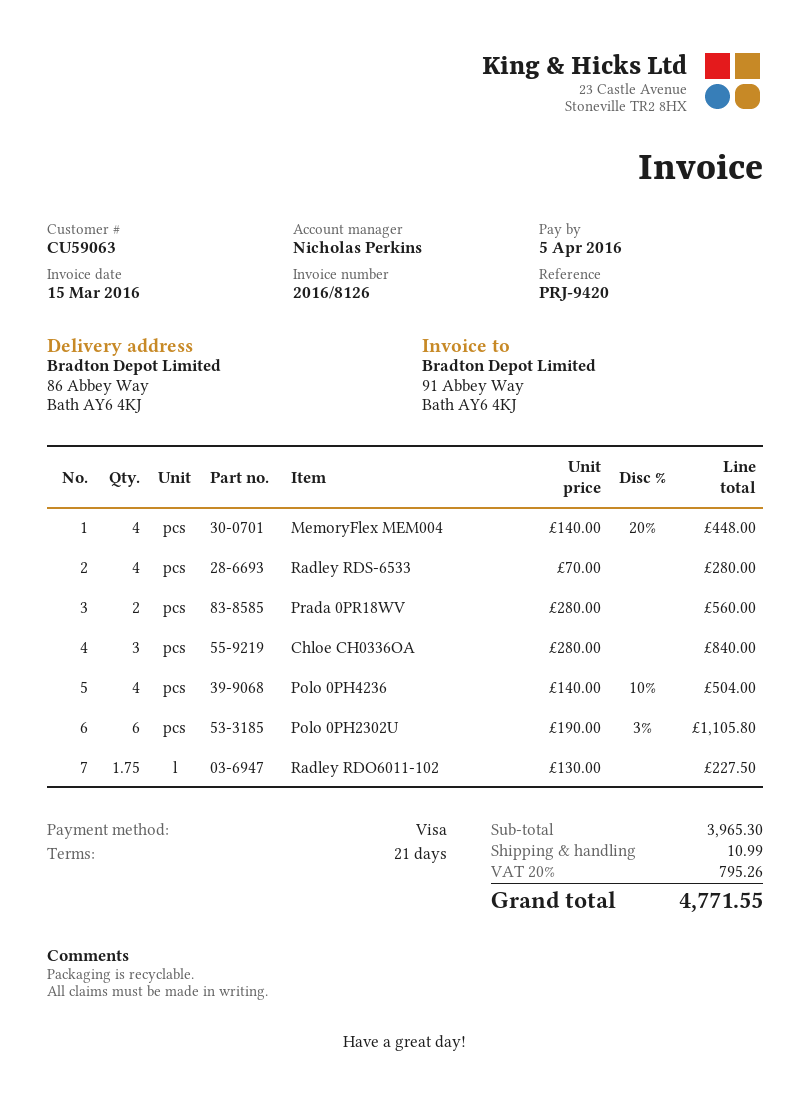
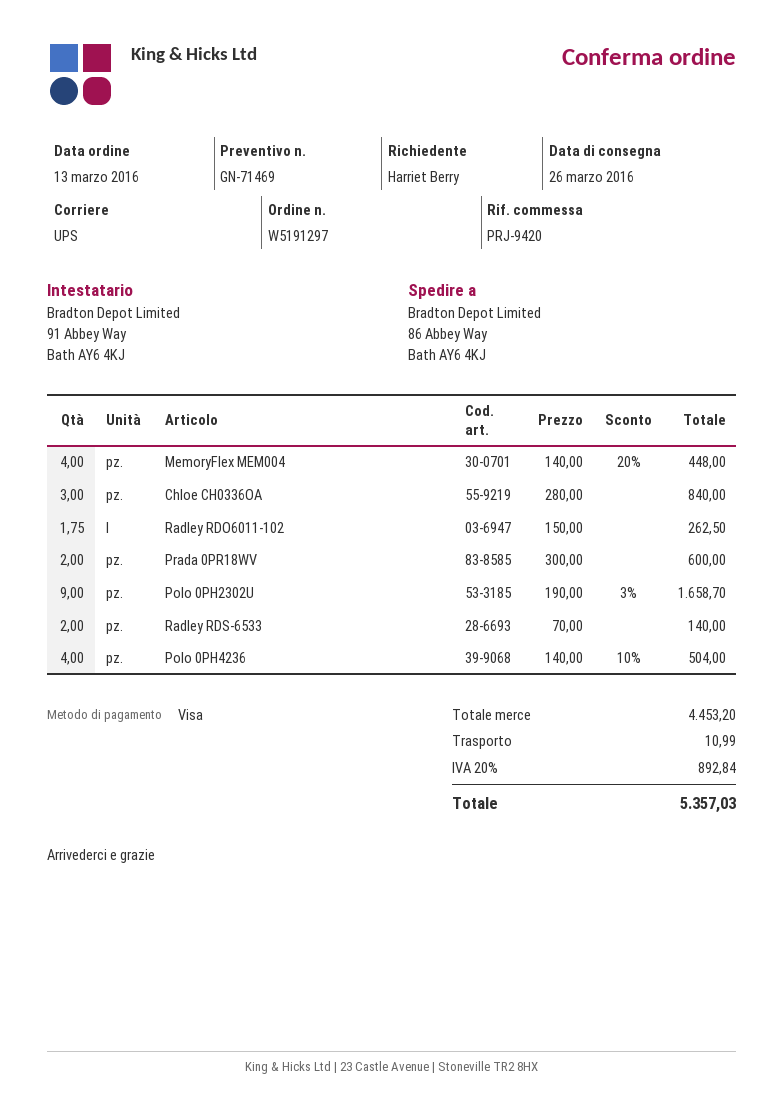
Radley RDS-6533: 4 x 70.00 = 280.00 -> 2 x 70.00 = 140.00
Prada 0PR18WV: 2 x 280.00 = 560.00 -> 2 x 300.00 = 600.00
Polo 0PH2302U: 6 x 190.00 - 3% = 1105.80 -> 9 x 190.00 - 3% = 1658.70
Radley RDO6011-102: 1.75 x 130.00 = 227.50 -> 1.75 x 150.00 = 262.50
subtotal: 3965.30 -> 4453.20
tax: 20% = 795.26 -> 20% = 892.84
total: 4771.55 -> 5357.03

